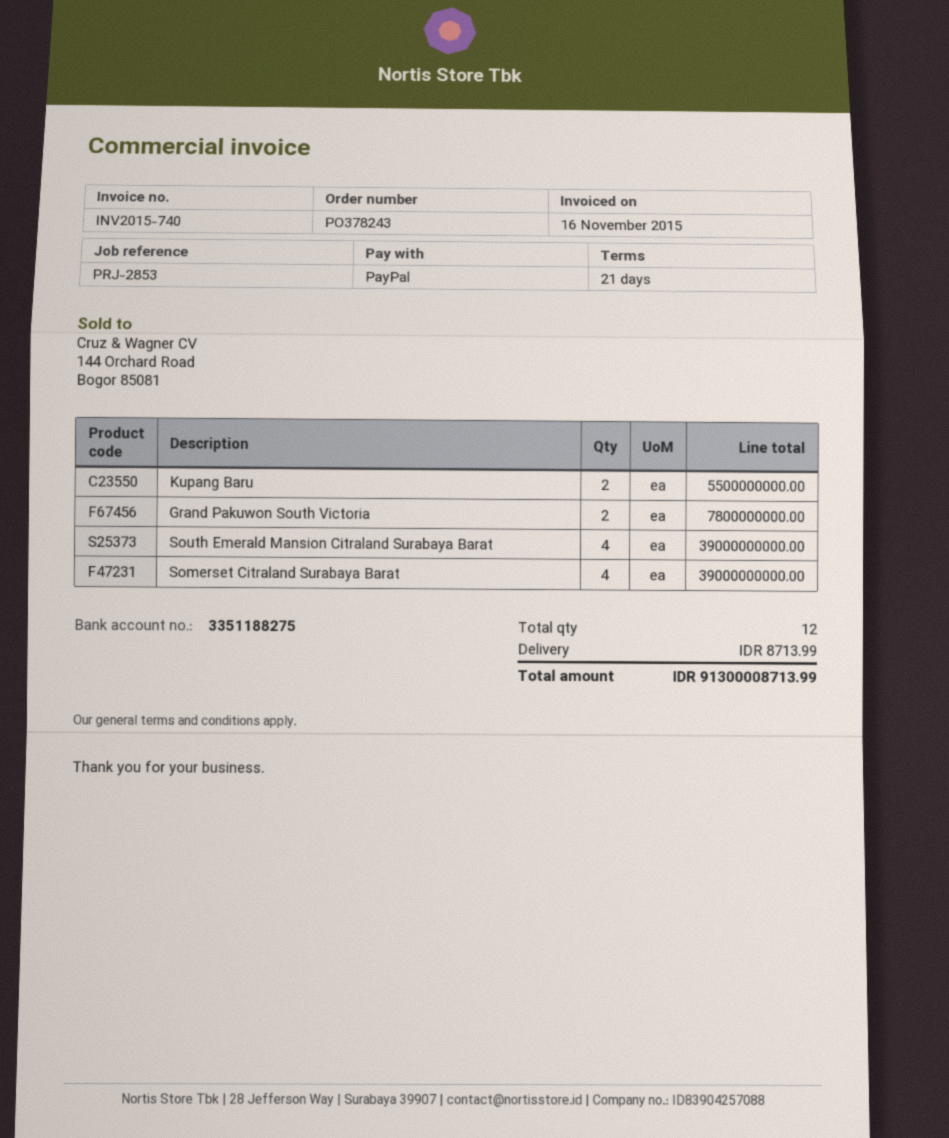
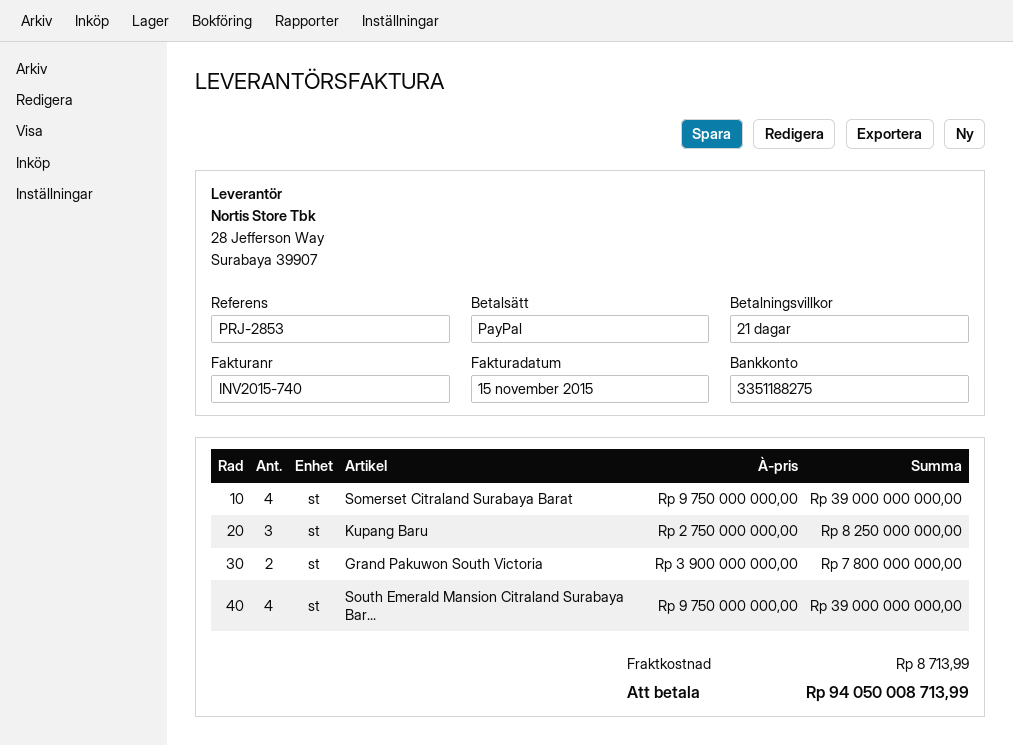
invoice date: 2015-11-16 -> 2015-11-15
Kupang Baru: 2 for 5500000000.00 -> 3 for 8250000000.00
total: 91300008713.99 -> 94050008713.99

